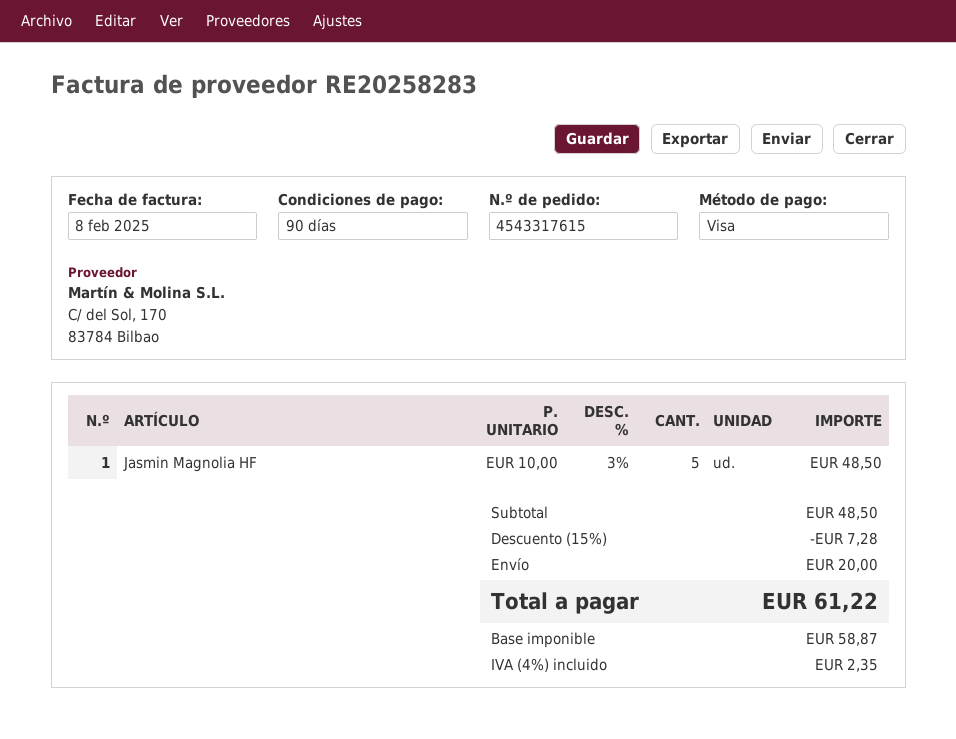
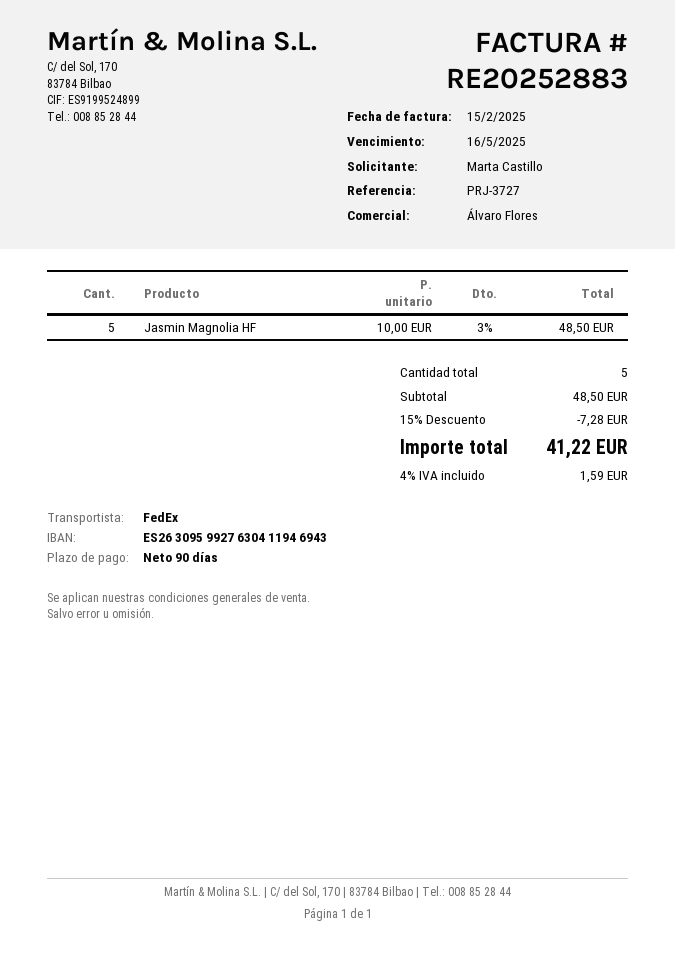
invoice number: RE20258283 -> RE20252883
invoice date: 2025-02-08 -> 2025-02-15
shipping: 20.00 -> none
tax: 4% = 2.35 -> 4% = 1.59
total: 61.22 -> 41.22

